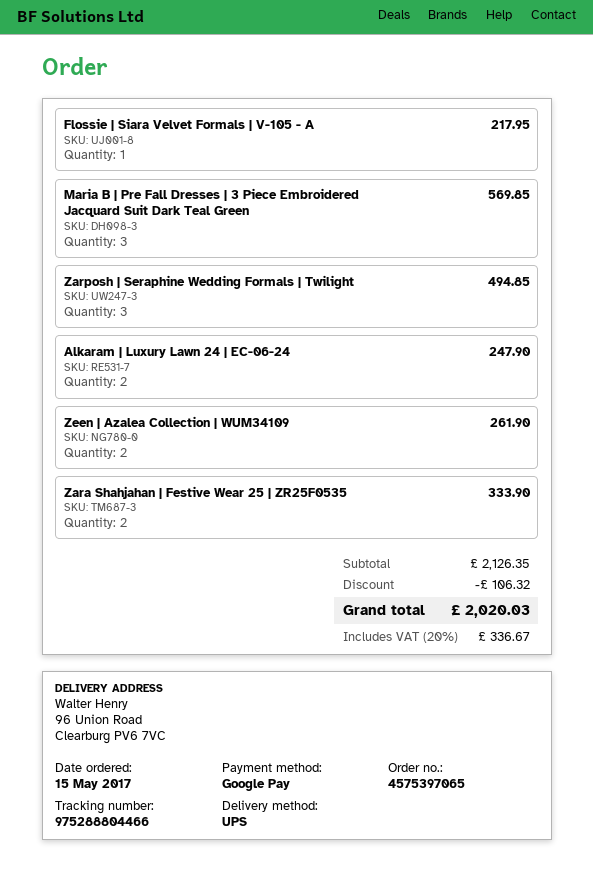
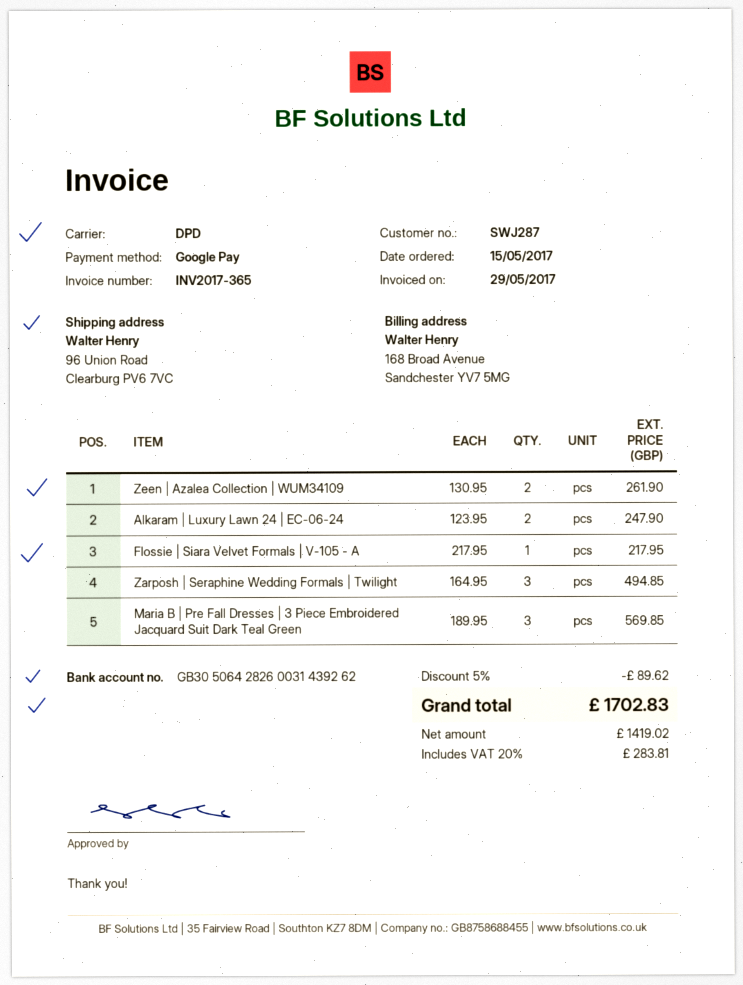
shipping method: UPS -> DPD
Zara Shahjahan | Festive Wear 25 | ZR25F0535: 2 for 333.90 -> none
discount: 106.32 -> 89.62
tax: 20% = 336.67 -> 20% = 283.81
total: 2020.03 -> 1702.83

